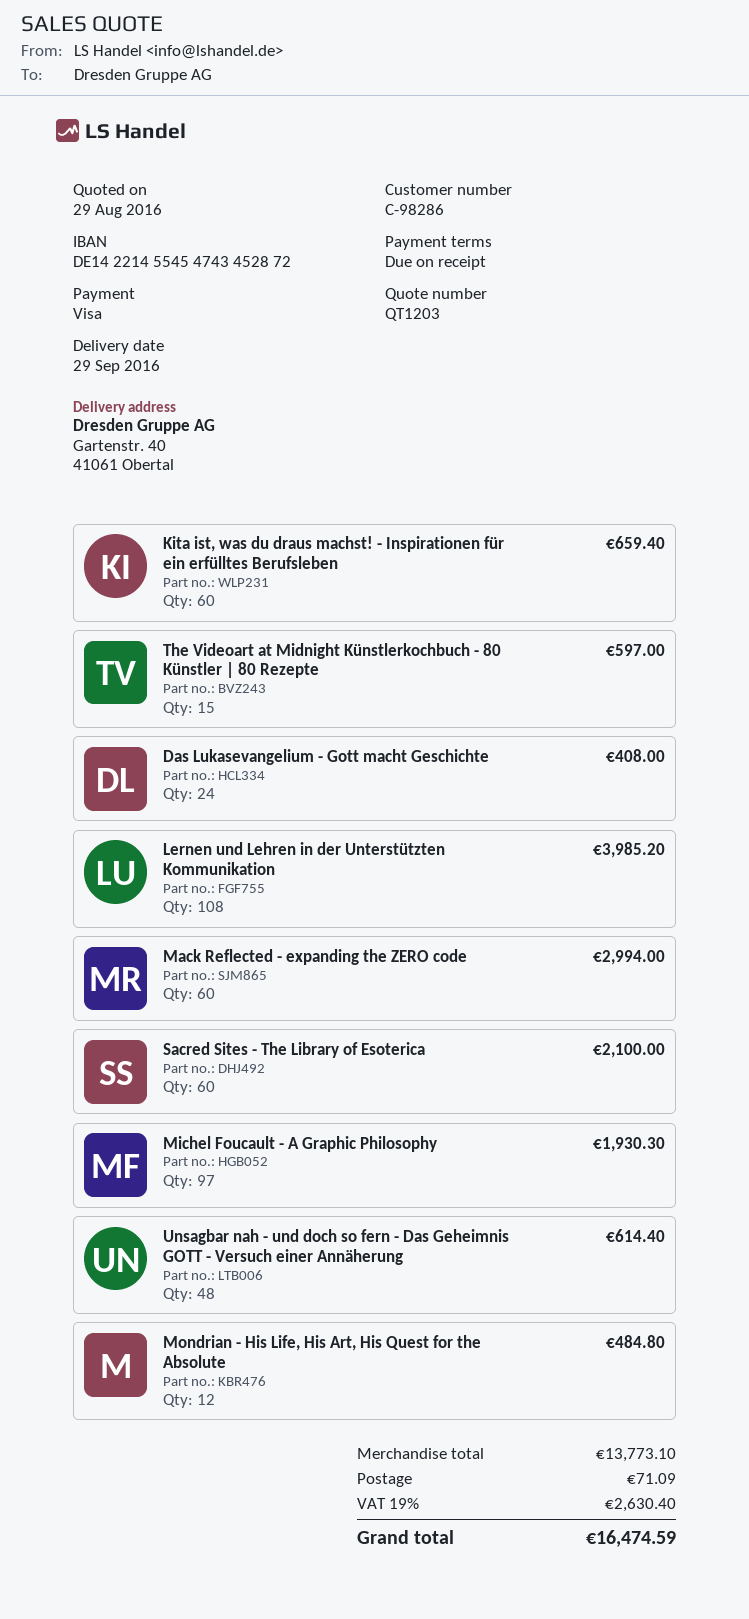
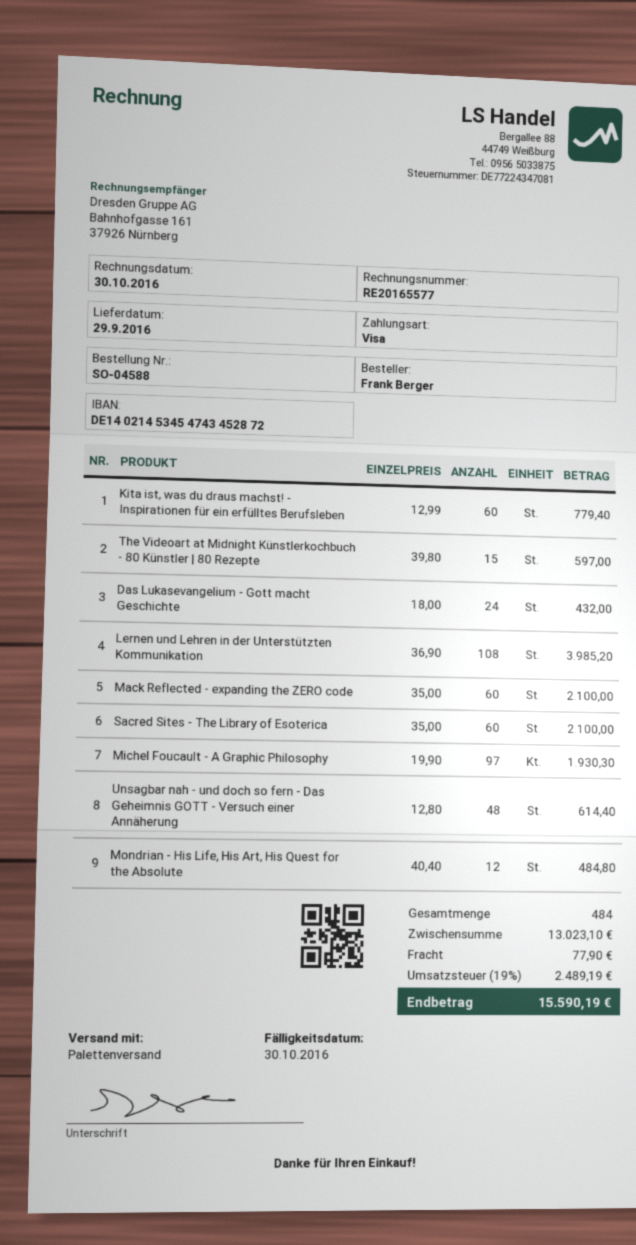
bank account: DE14221455454743452872 -> DE14021453454743452872
Kita ist, was du draus machst! - Inspirationen für ein erfülltes Berufsleben: 60 for 659.40 -> 60 for 779.40
Das Lukasevangelium - Gott macht Geschichte: 24 for 408.00 -> 24 for 432.00
Mack Reflected - expanding the ZERO code: 60 for 2994.00 -> 60 for 2100.00
subtotal: 13773.10 -> 13023.10
shipping: 71.09 -> 77.90
tax: 19% = 2630.40 -> 19% = 2489.19
total: 16474.59 -> 15590.19

